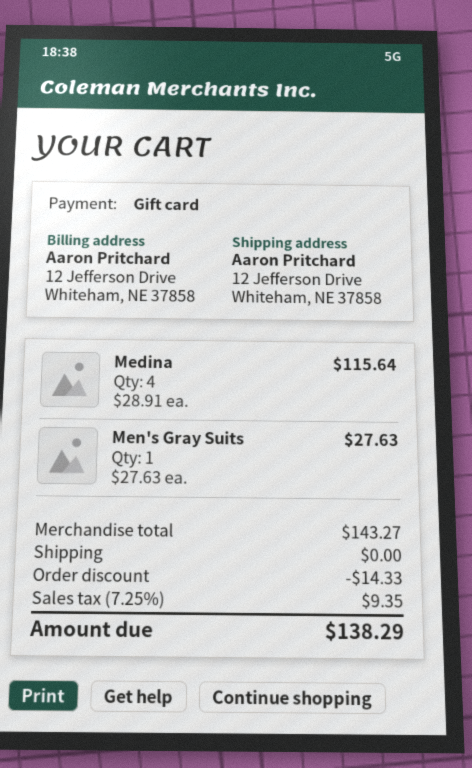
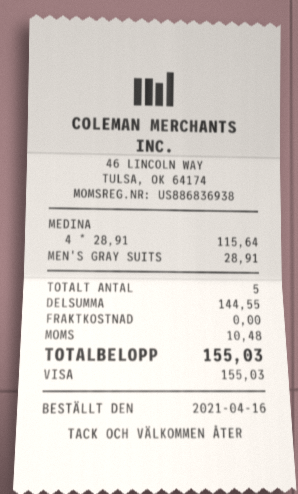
payment method: gift card -> Visa
Men's Gray Suits: 1 x 27.63 = 27.63 -> 1 x 28.91 = 28.91
subtotal: 143.27 -> 144.55
discount: 14.33 -> none
tax: 9.35 -> 10.48
total: 138.29 -> 155.03

